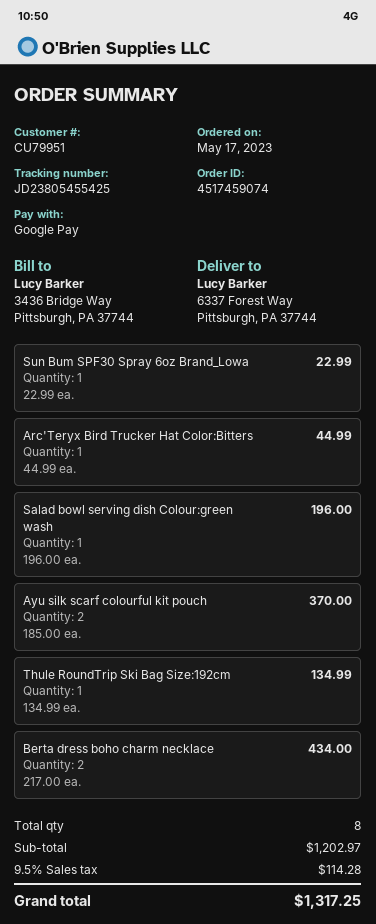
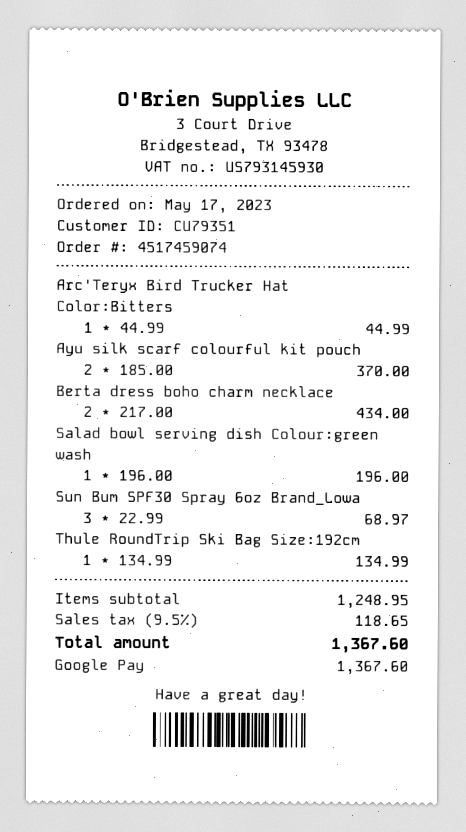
customer number: CU79951 -> CU79351
Sun Bum SPF30 Spray 6oz Brand_Lowa: 1 x 22.99 = 22.99 -> 3 x 22.99 = 68.97
subtotal: 1202.97 -> 1248.95
tax: 9.5% = 114.28 -> 9.5% = 118.65
total: 1317.25 -> 1367.60

